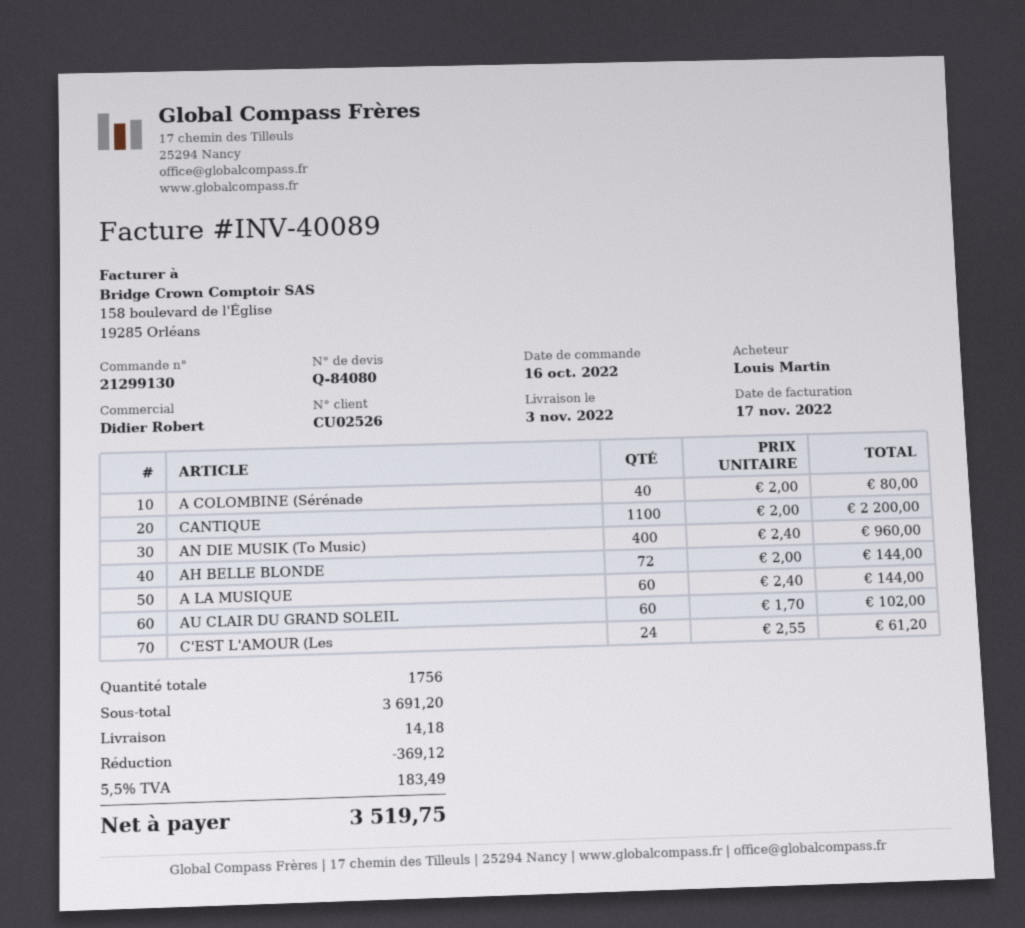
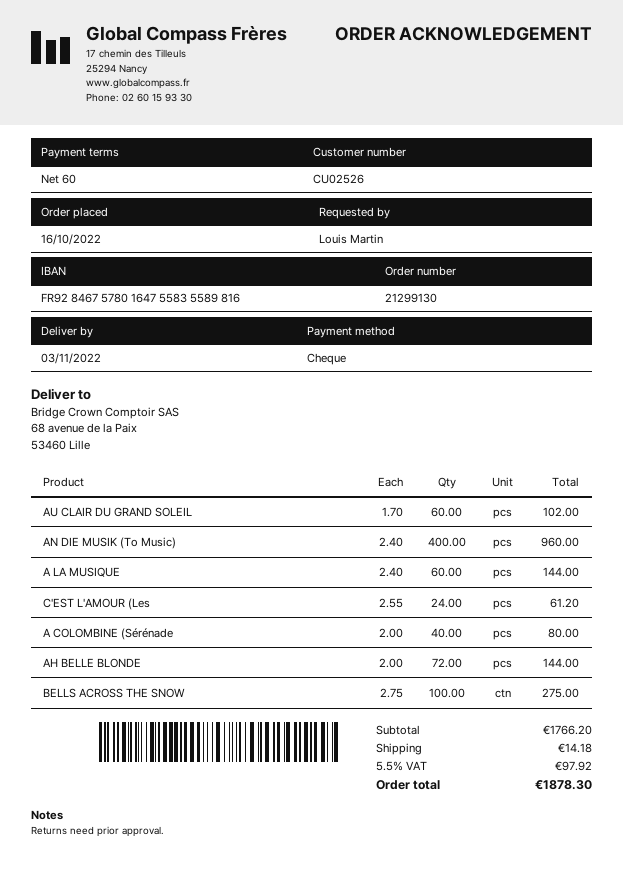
CANTIQUE: 1100 x 2.00 = 2200.00 -> none
BELLS ACROSS THE SNOW: none -> 100 x 2.75 = 275.00
subtotal: 3691.20 -> 1766.20
discount: 369.12 -> none
tax: 5.5% = 183.49 -> 5.5% = 97.92
total: 3519.75 -> 1878.30

